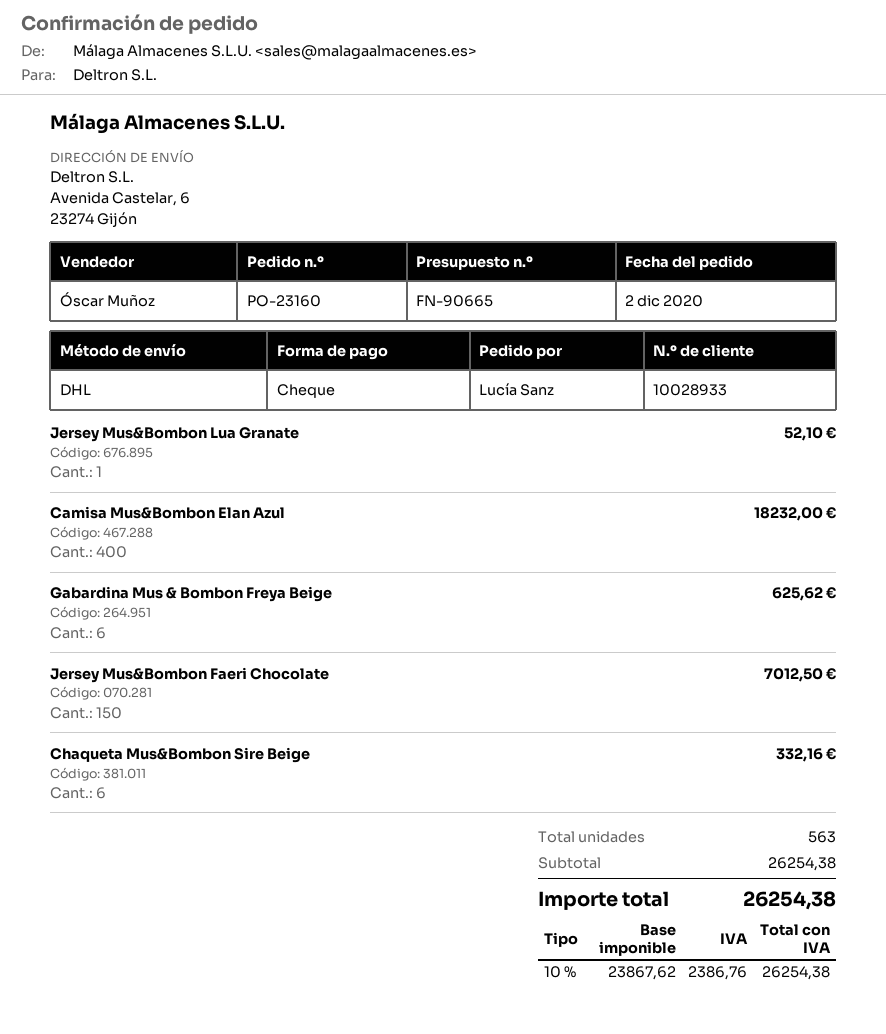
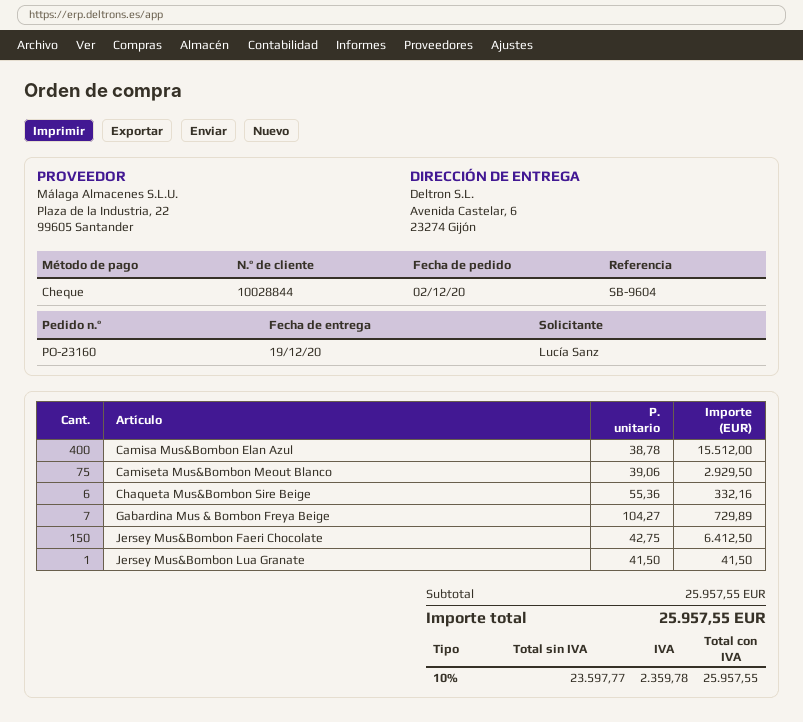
customer number: 10028933 -> 10028844
Jersey Mus&Bombon Lua Granate: 1 for 52.10 -> 1 for 41.50
Camisa Mus&Bombon Elan Azul: 400 for 18232.00 -> 400 for 15512.00
Gabardina Mus & Bombon Freya Beige: 6 for 625.62 -> 7 for 729.89
Jersey Mus&Bombon Faeri Chocolate: 150 for 7012.50 -> 150 for 6412.50
Camiseta Mus&Bombon Meout Blanco: none -> 75 for 2929.50
subtotal: 26254.38 -> 25957.55
net: 23867.62 -> 23597.77
tax: 10% = 2386.76 -> 10% = 2359.78
total: 26254.38 -> 25957.55

